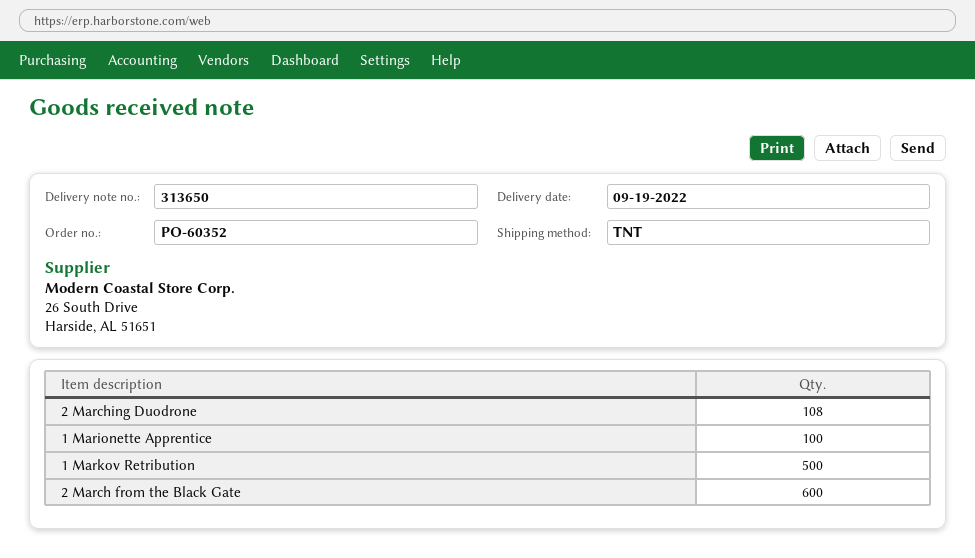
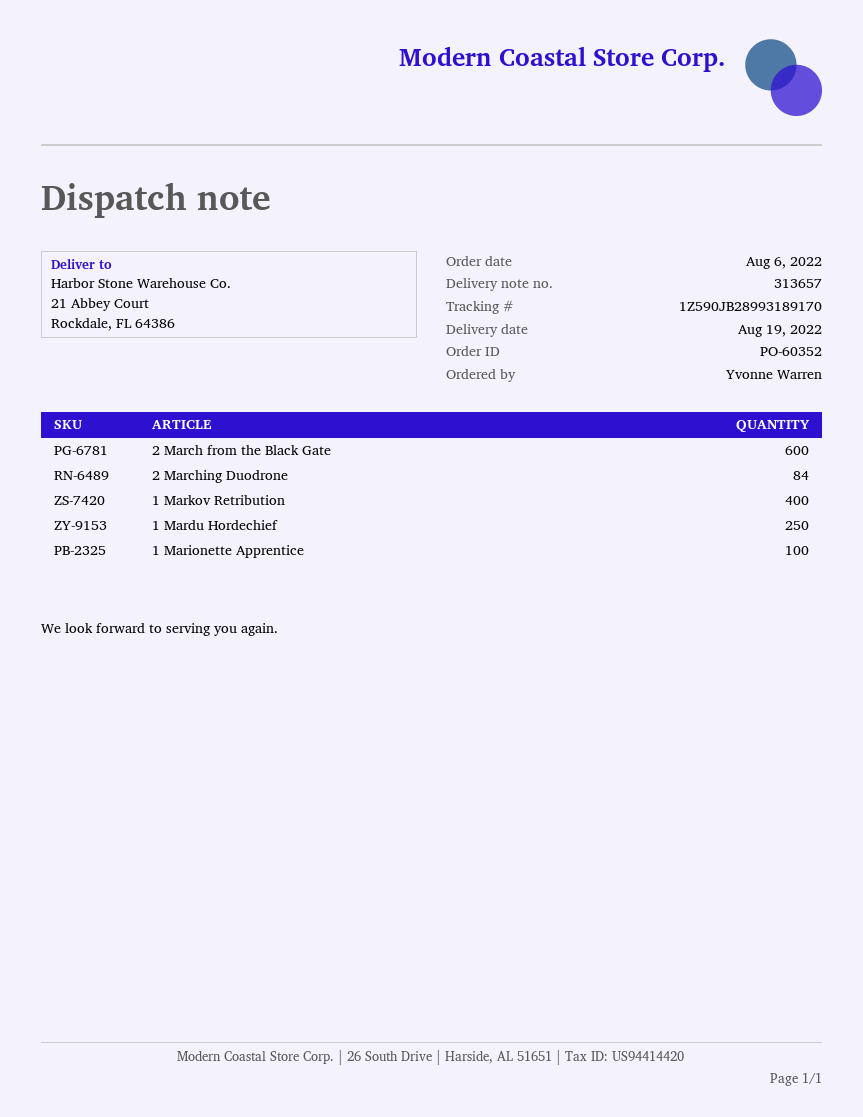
delivery note number: 313650 -> 313657
delivery date: 2022-09-19 -> 2022-08-19
2 Marching Duodrone: 108 -> 84
1 Markov Retribution: 500 -> 400
1 Mardu Hordechief: none -> 250

